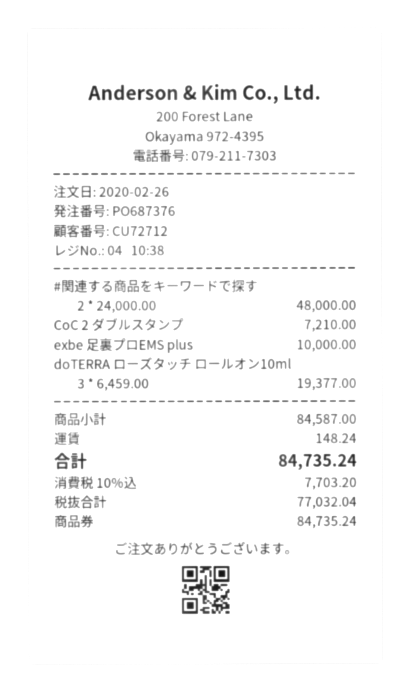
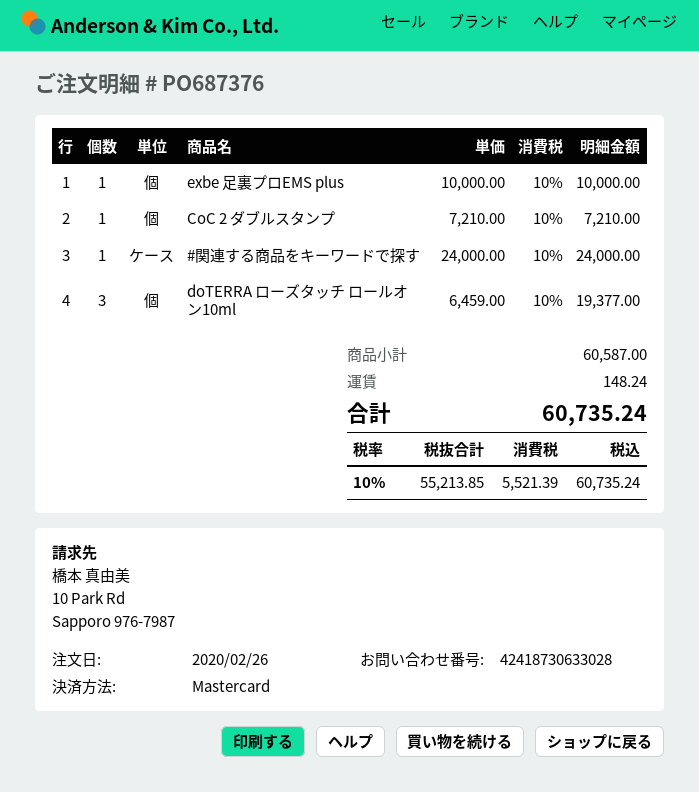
payment method: gift card -> Mastercard
#関連する商品をキーワードで探す: 2 x 24000.00 = 48000.00 -> 1 x 24000.00 = 24000.00
subtotal: 84587.00 -> 60587.00
net: 77032.04 -> 55213.85
tax: 10% = 7703.20 -> 10% = 5521.39
total: 84735.24 -> 60735.24

